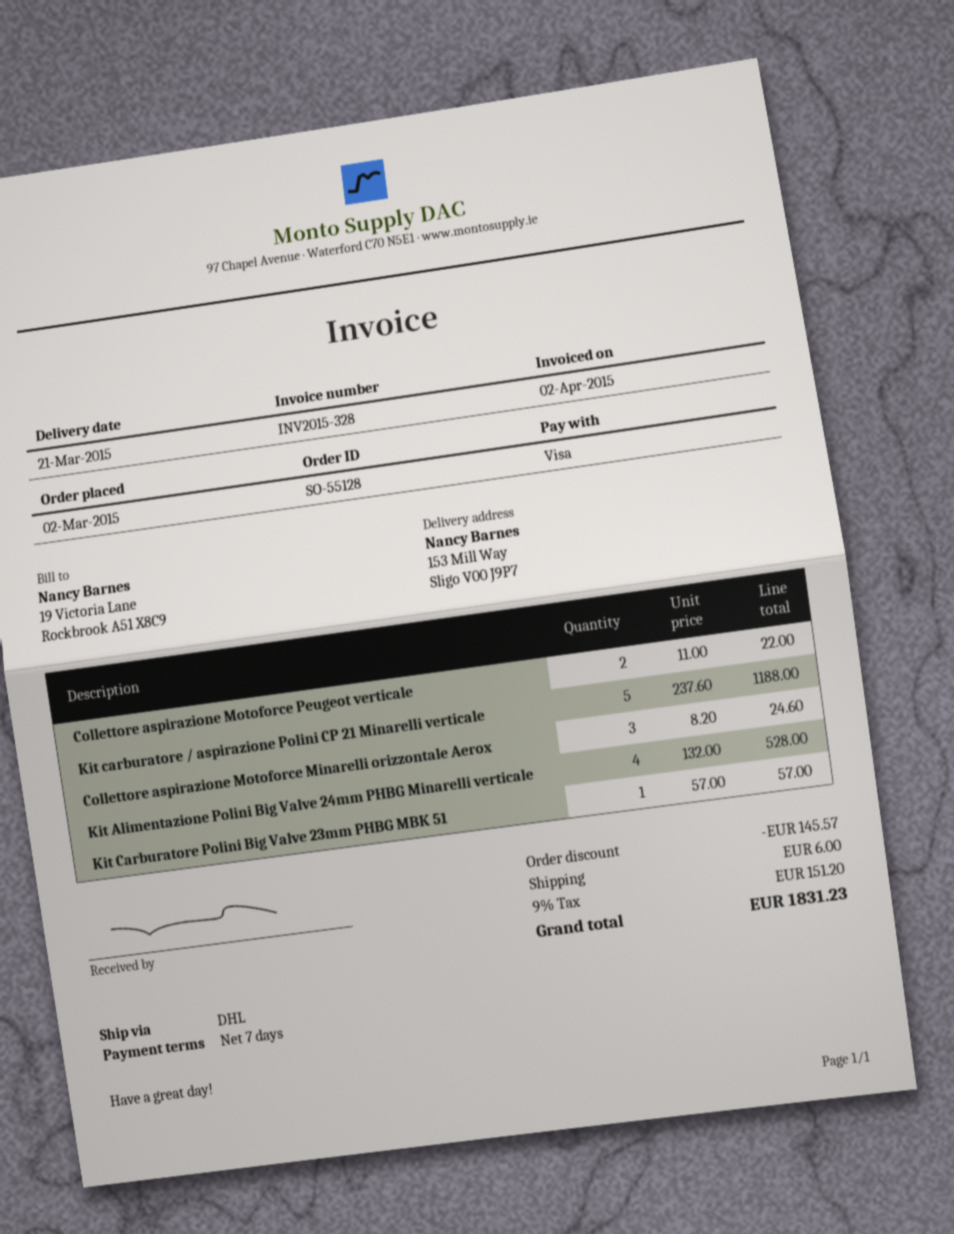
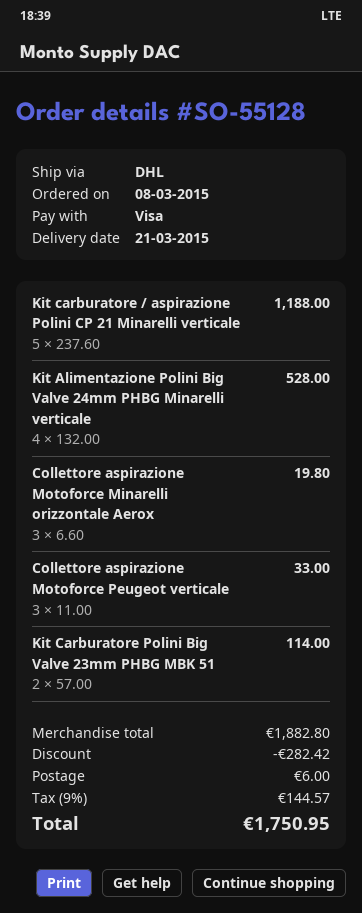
order date: 2015-03-02 -> 2015-03-08
Collettore aspirazione Motoforce Peugeot verticale: 2 x 11.00 = 22.00 -> 3 x 11.00 = 33.00
Collettore aspirazione Motoforce Minarelli orizzontale Aerox: 3 x 8.20 = 24.60 -> 3 x 6.60 = 19.80
Kit Carburatore Polini Big Valve 23mm PHBG MBK 51: 1 x 57.00 = 57.00 -> 2 x 57.00 = 114.00
discount: 145.57 -> 282.42
tax: 9% = 151.20 -> 9% = 144.57
total: 1831.23 -> 1750.95

